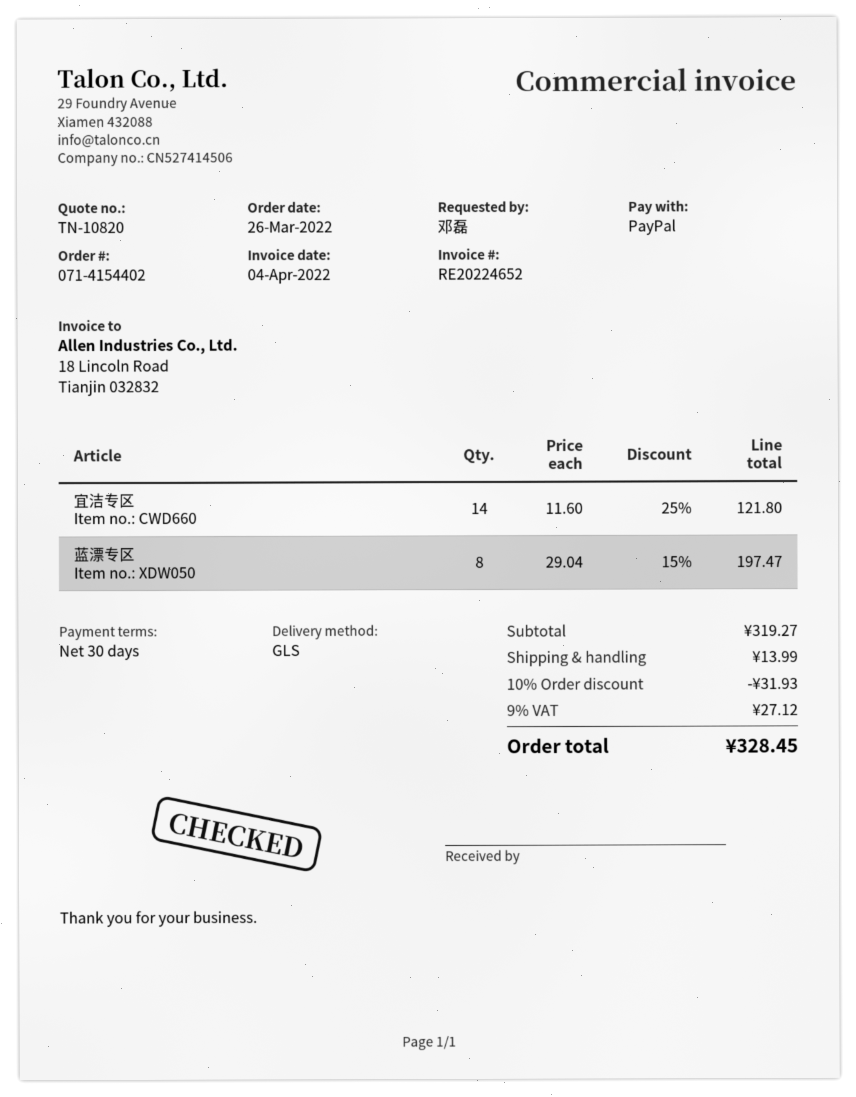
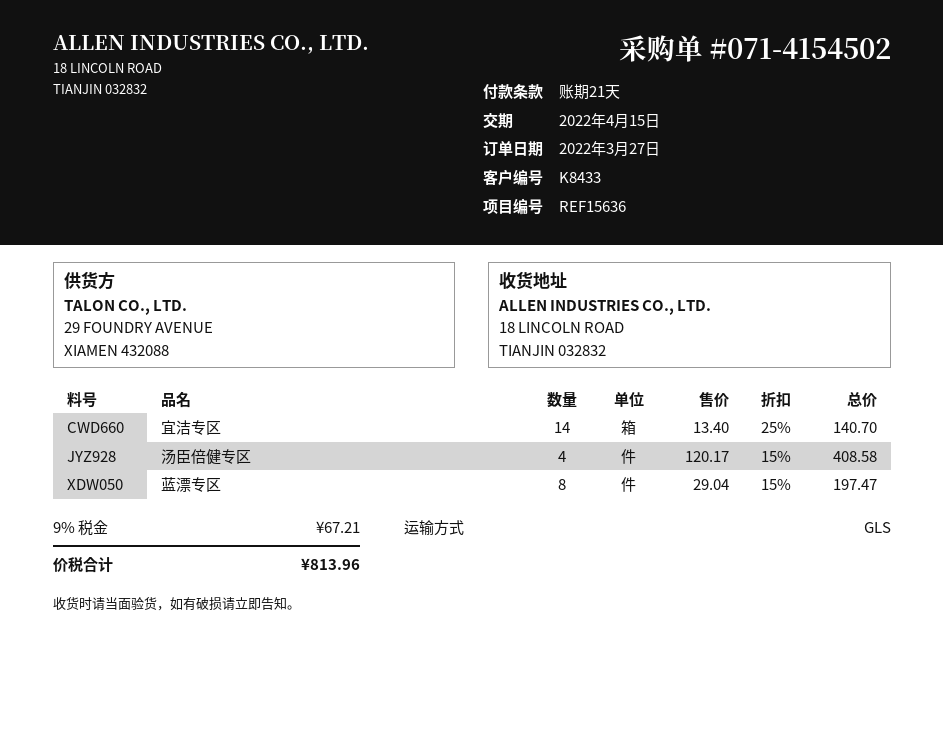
order number: 071-4154402 -> 071-4154502
order date: 2022-03-26 -> 2022-03-27
payment terms: 30 days -> 21 days
宜洁专区: 14 x 11.60 - 25% = 121.80 -> 14 x 13.40 - 25% = 140.70
汤臣倍健专区: none -> 4 x 120.17 - 15% = 408.58
discount: 10% = 31.93 -> none
shipping: 13.99 -> none
tax: 9% = 27.12 -> 9% = 67.21
total: 328.45 -> 813.96

